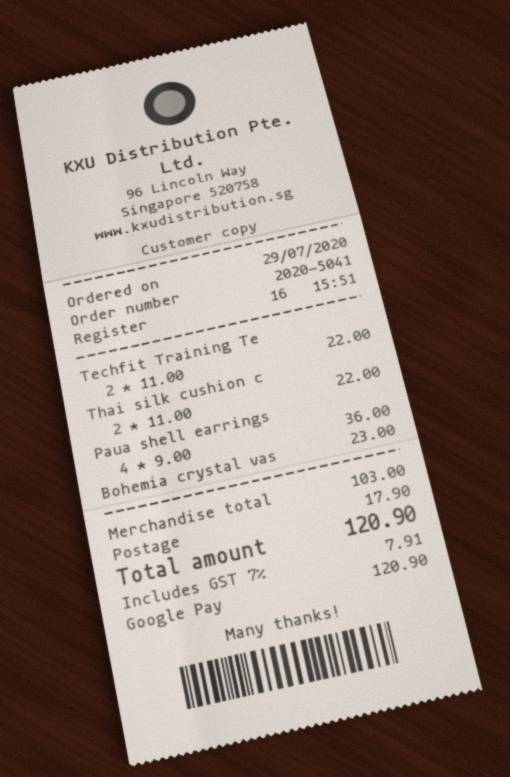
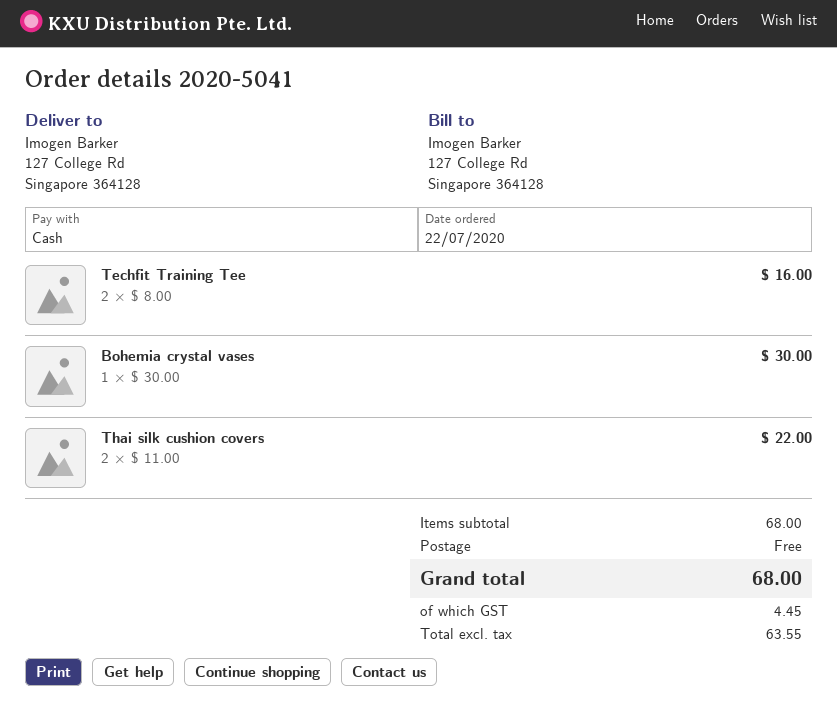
order date: 2020-07-29 -> 2020-07-22
payment method: Google Pay -> cash
Techfit Training Te: 2 x 11.00 = 22.00 -> 2 x 8.00 = 16.00
Paua shell earrings: 4 x 9.00 = 36.00 -> none
Bohemia crystal vas: 1 x 23.00 = 23.00 -> 1 x 30.00 = 30.00
subtotal: 103.00 -> 68.00
shipping: 17.90 -> 0.00
tax: 7.91 -> 4.45
total: 120.90 -> 68.00

